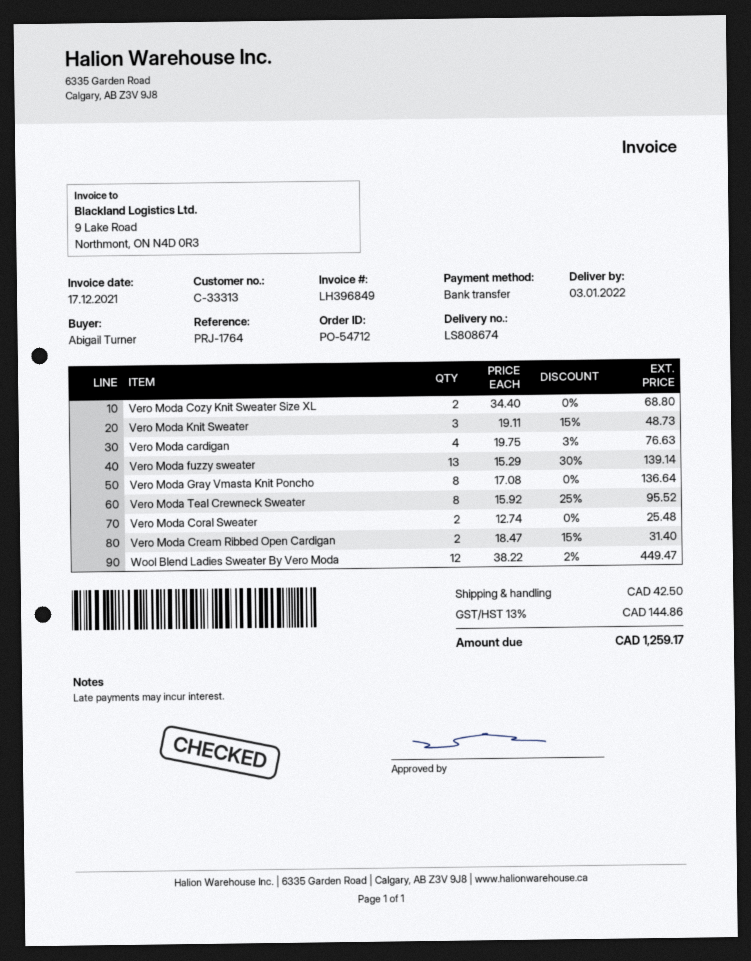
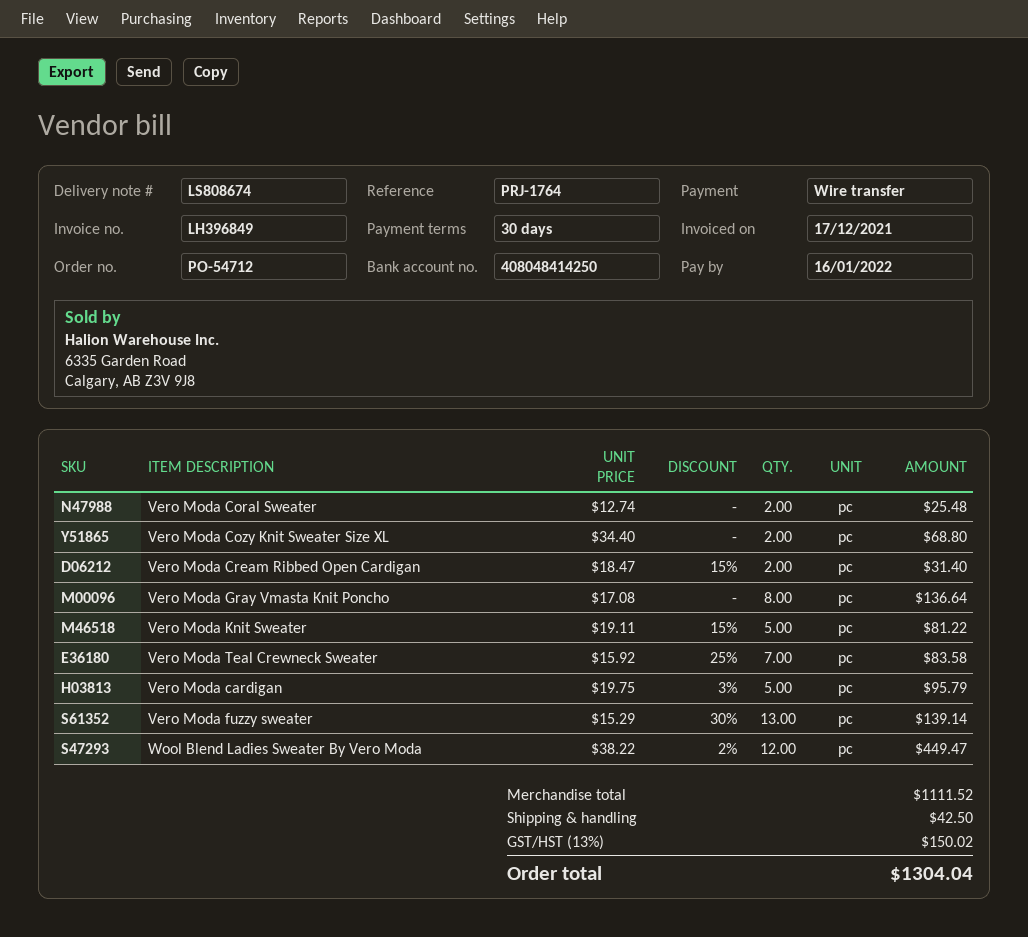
Vero Moda Knit Sweater: 3 x 19.11 - 15% = 48.73 -> 5 x 19.11 - 15% = 81.22
Vero Moda cardigan: 4 x 19.75 - 3% = 76.63 -> 5 x 19.75 - 3% = 95.79
Vero Moda Teal Crewneck Sweater: 8 x 15.92 - 25% = 95.52 -> 7 x 15.92 - 25% = 83.58
tax: 13% = 144.86 -> 13% = 150.02
total: 1259.17 -> 1304.04

